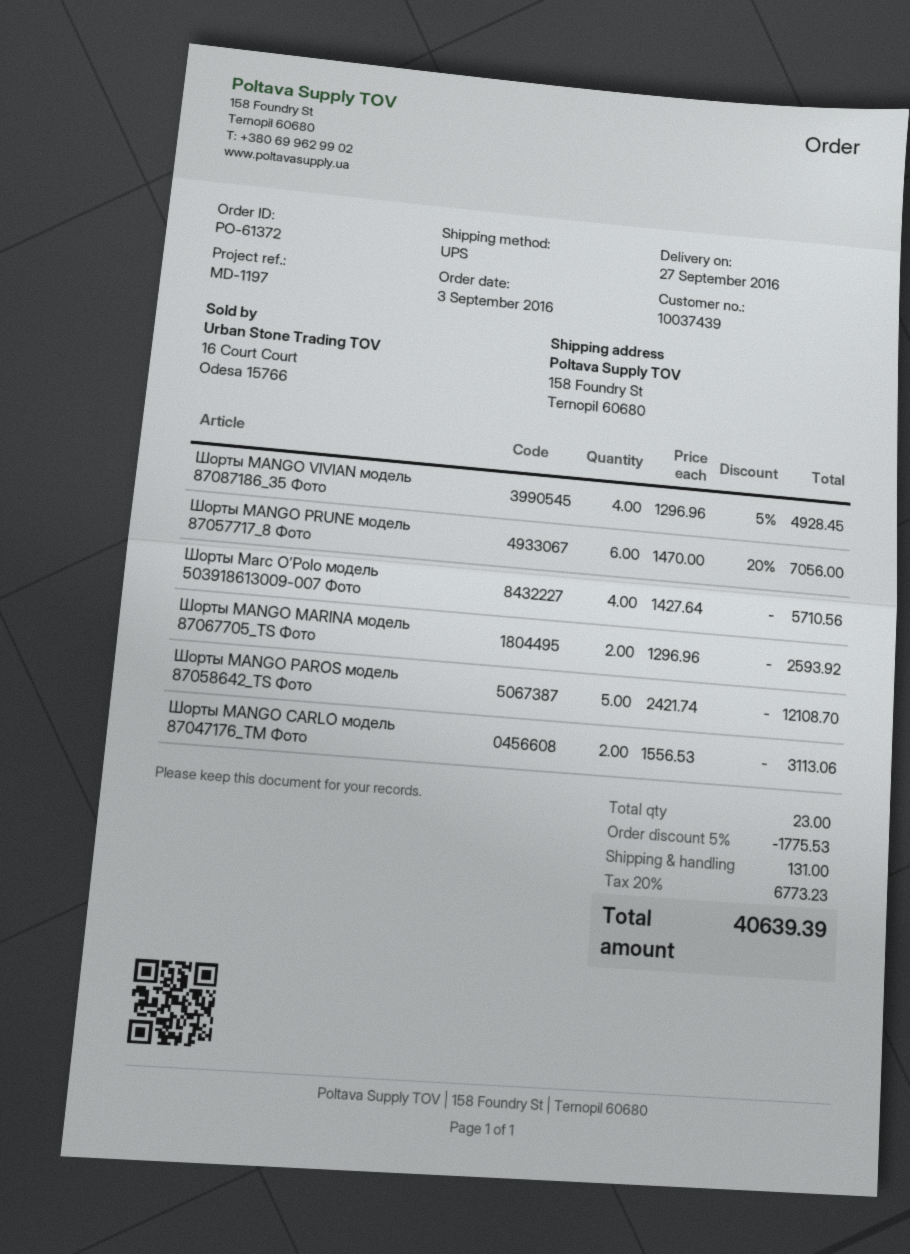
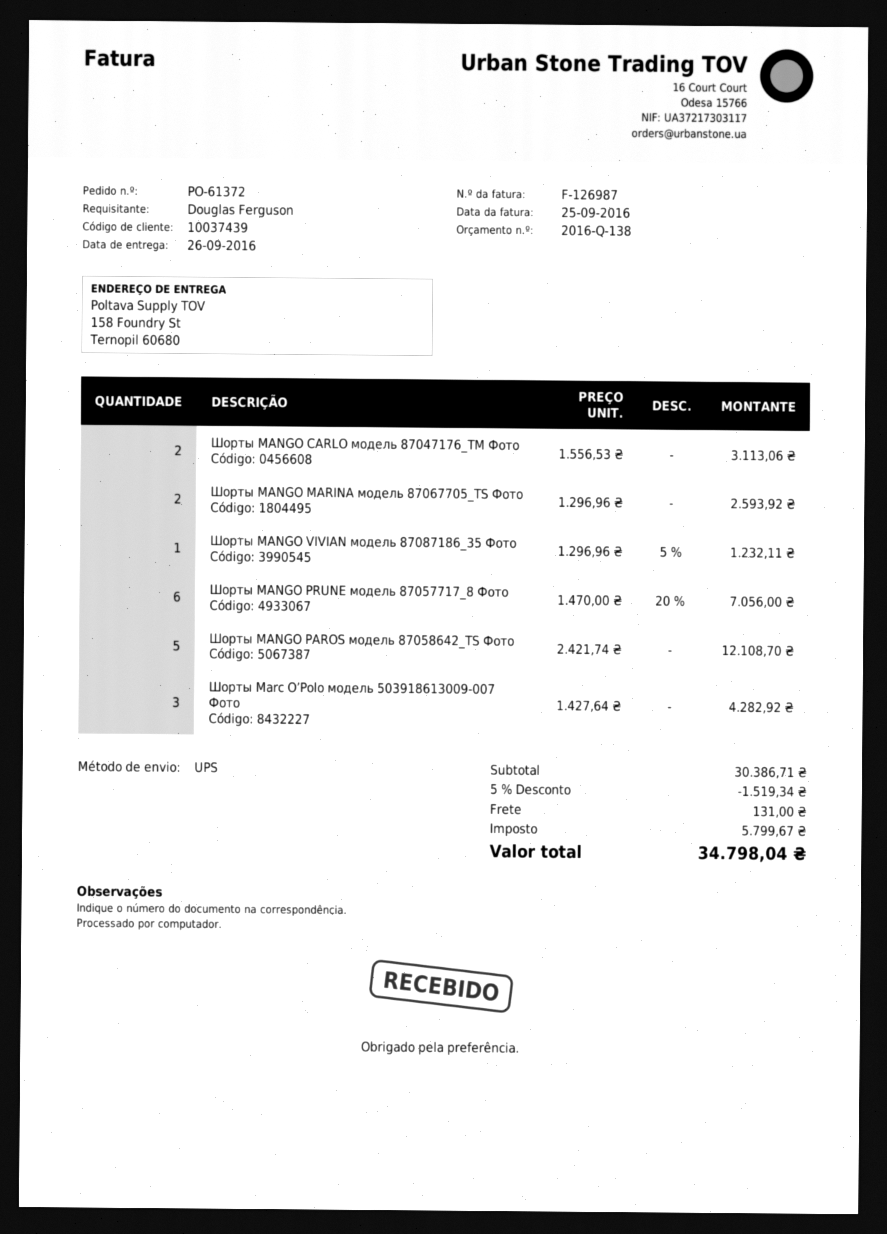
delivery date: 2016-09-27 -> 2016-09-26
Шорты MANGO VIVIAN модель 87087186_35 Фото: 4 x 1296.96 - 5% = 4928.45 -> 1 x 1296.96 - 5% = 1232.11
Шорты Marc O’Polo модель 503918613009-007 Фото: 4 x 1427.64 = 5710.56 -> 3 x 1427.64 = 4282.92
discount: 5% = 1775.53 -> 5% = 1519.34
tax: 6773.23 -> 5799.67
total: 40639.39 -> 34798.04

